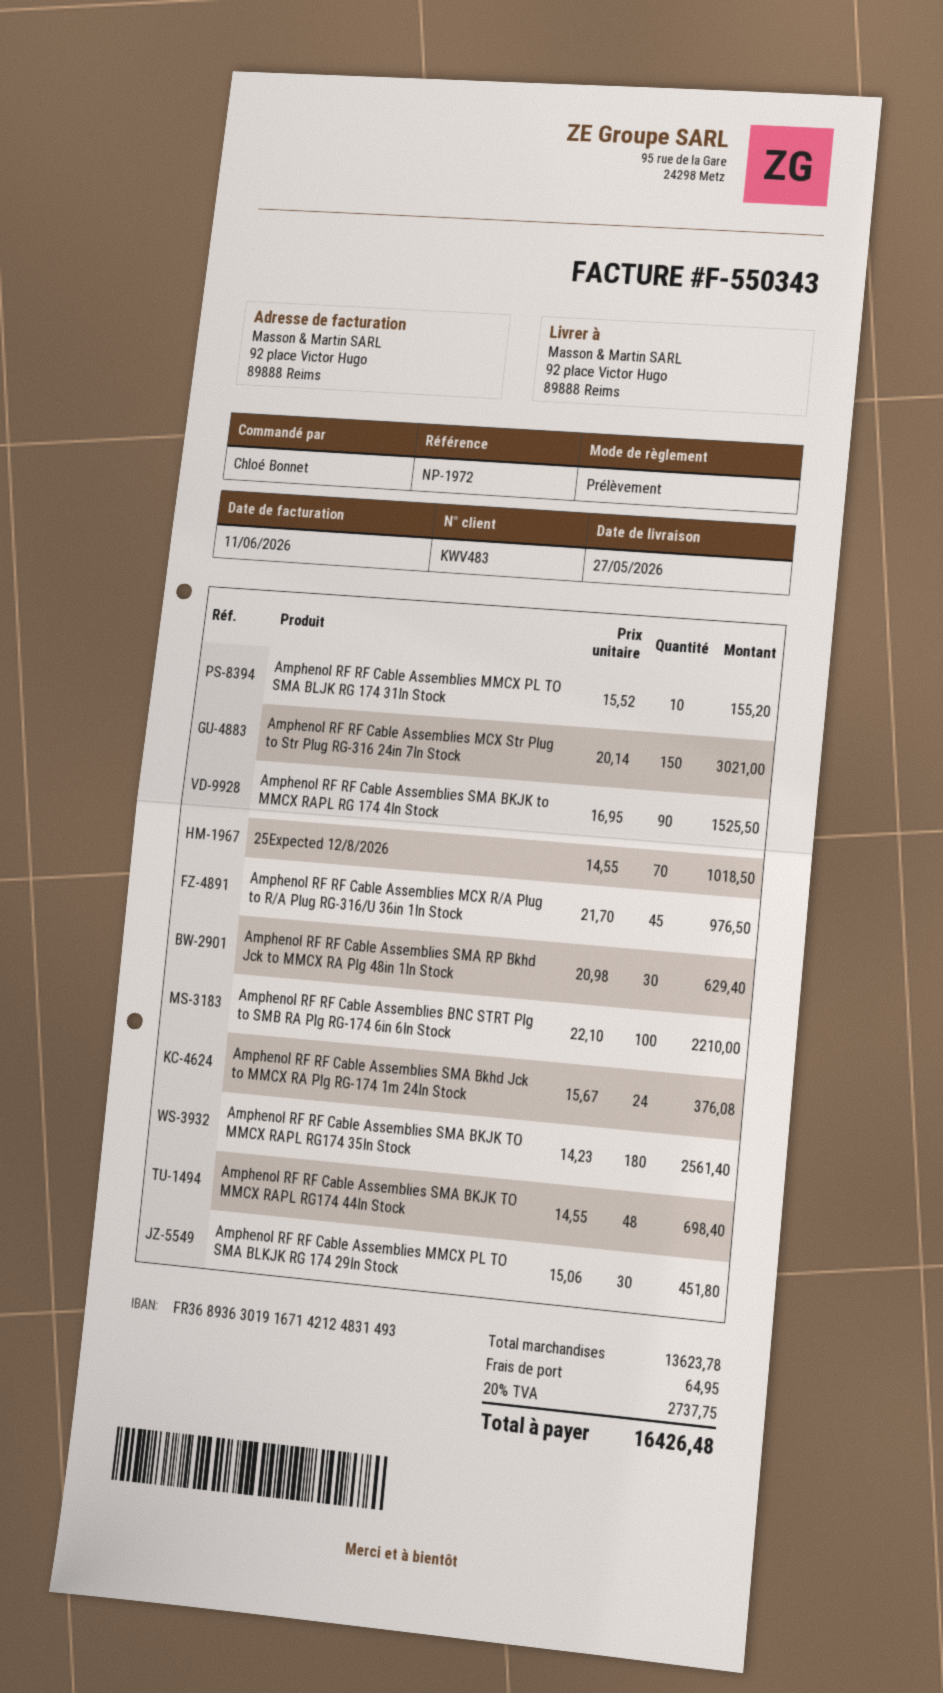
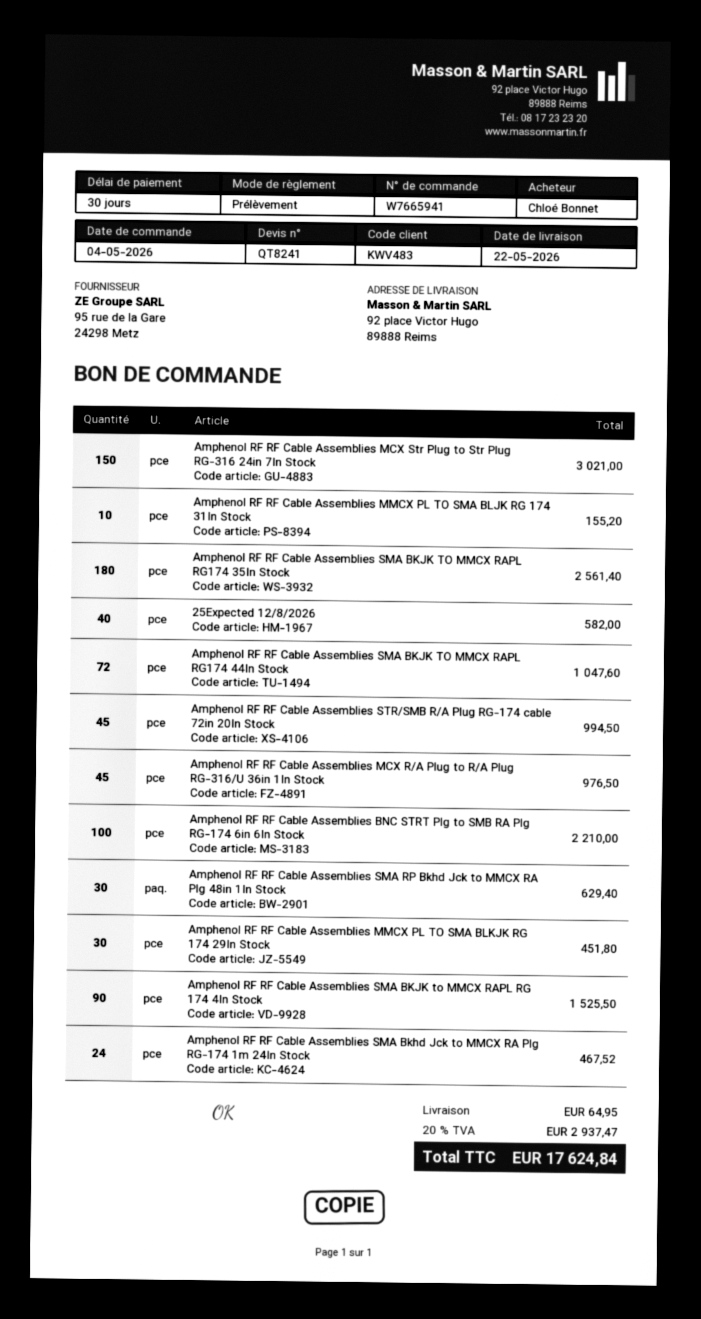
delivery date: 2026-05-27 -> 2026-05-22
25Expected 12/8/2026: 70 for 1018.50 -> 40 for 582.00
Amphenol RF RF Cable Assemblies SMA Bkhd Jck to MMCX RA Plg RG-174 1m 24In Stock: 24 for 376.08 -> 24 for 467.52
Amphenol RF RF Cable Assemblies SMA BKJK TO MMCX RAPL RG174 44In Stock: 48 for 698.40 -> 72 for 1047.60
Amphenol RF RF Cable Assemblies STR/SMB R/A Plug RG-174 cable 72in 20In Stock: none -> 45 for 994.50
tax: 20% = 2737.75 -> 20% = 2937.47
total: 16426.48 -> 17624.84

